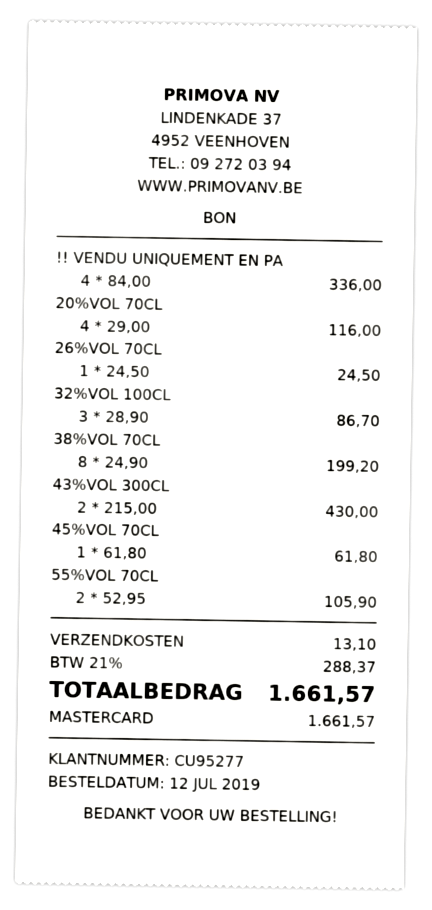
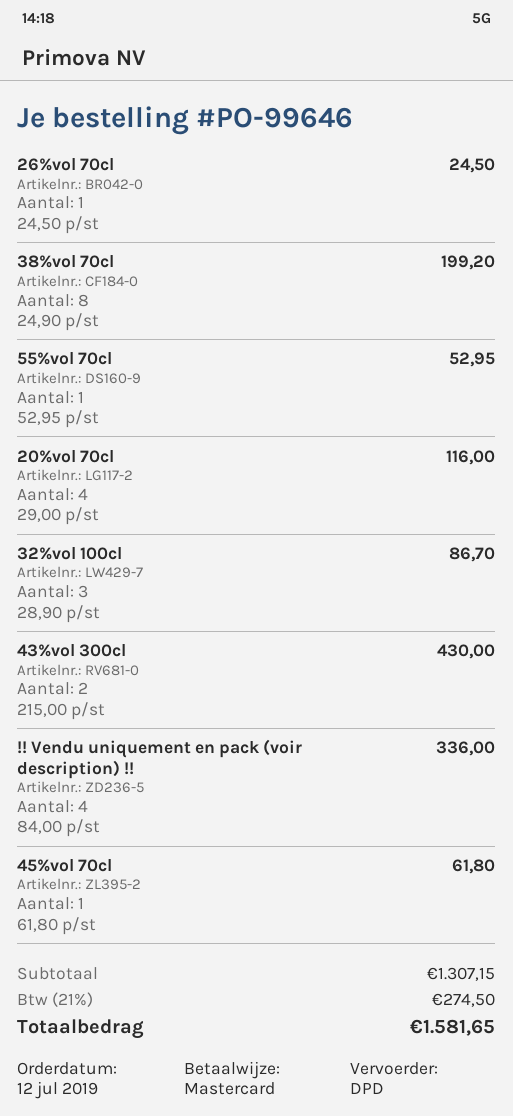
55%VOL 70CL: 2 x 52.95 = 105.90 -> 1 x 52.95 = 52.95
shipping: 13.10 -> none
tax: 21% = 288.37 -> 21% = 274.50
total: 1661.57 -> 1581.65

